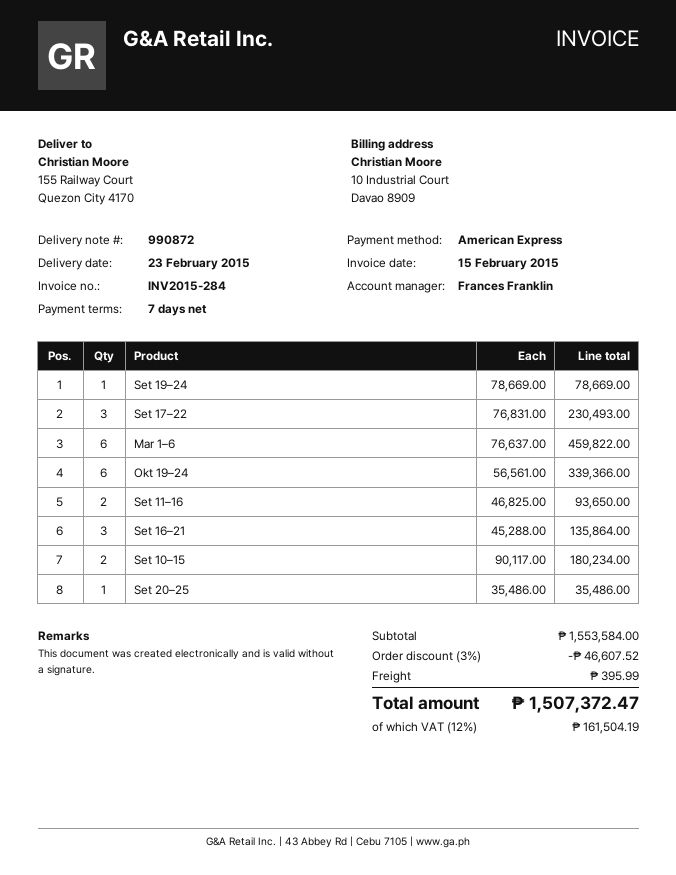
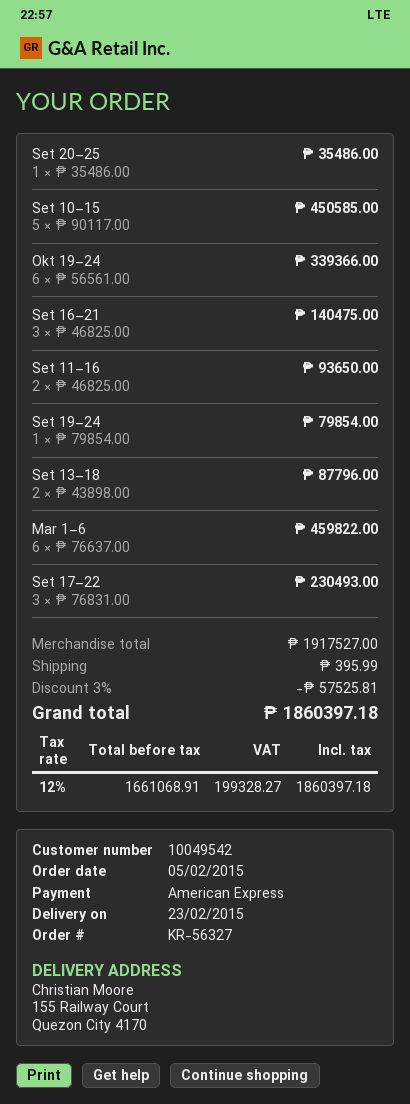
Set 19–24: 1 x 78669.00 = 78669.00 -> 1 x 79854.00 = 79854.00
Set 16–21: 3 x 45288.00 = 135864.00 -> 3 x 46825.00 = 140475.00
Set 10–15: 2 x 90117.00 = 180234.00 -> 5 x 90117.00 = 450585.00
Set 13–18: none -> 2 x 43898.00 = 87796.00
subtotal: 1553584.00 -> 1917527.00
discount: 3% = 46607.52 -> 3% = 57525.81
tax: 12% = 161504.19 -> 12% = 199328.27
total: 1507372.47 -> 1860397.18

